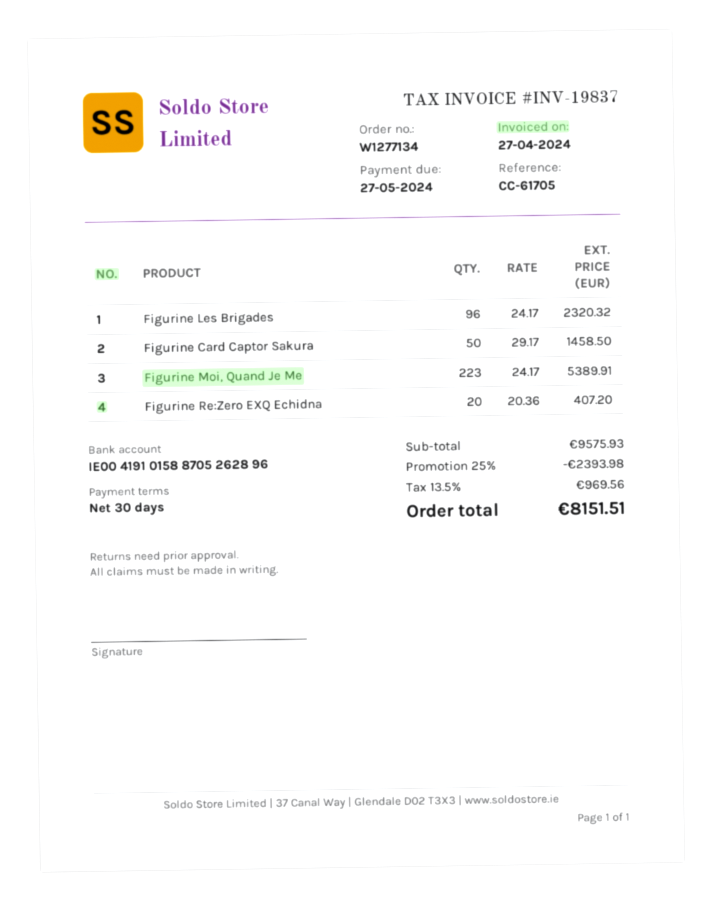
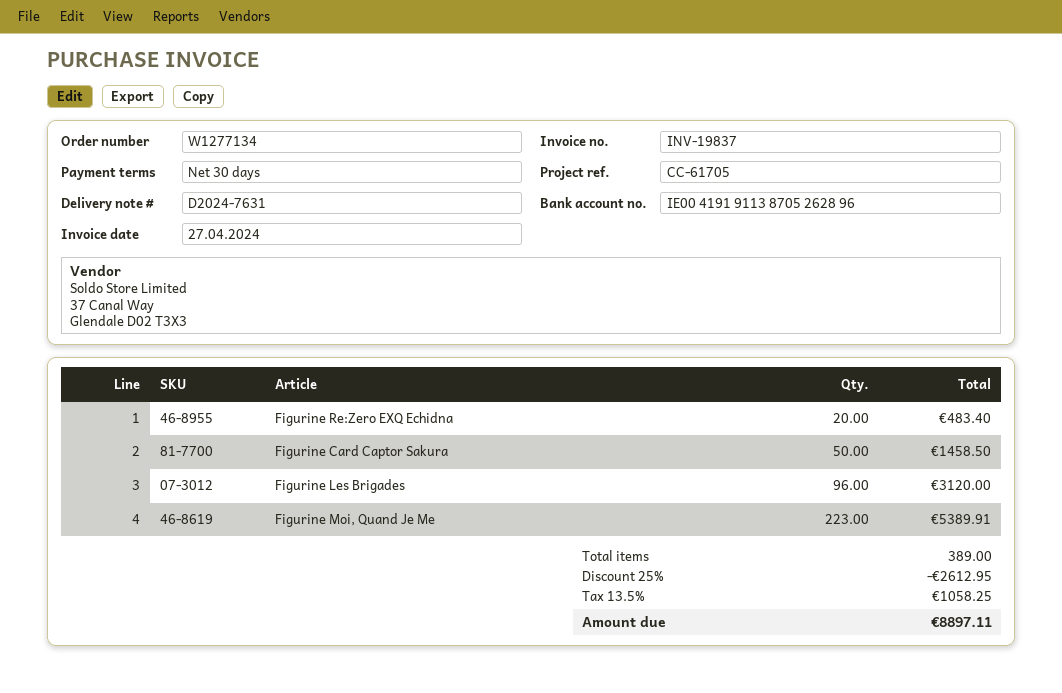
bank account: IE00419101588705262896 -> IE00419191138705262896
Figurine Les Brigades: 96 for 2320.32 -> 96 for 3120.00
Figurine Re:Zero EXQ Echidna: 20 for 407.20 -> 20 for 483.40
discount: 25% = 2393.98 -> 25% = 2612.95
tax: 13.5% = 969.56 -> 13.5% = 1058.25
total: 8151.51 -> 8897.11

